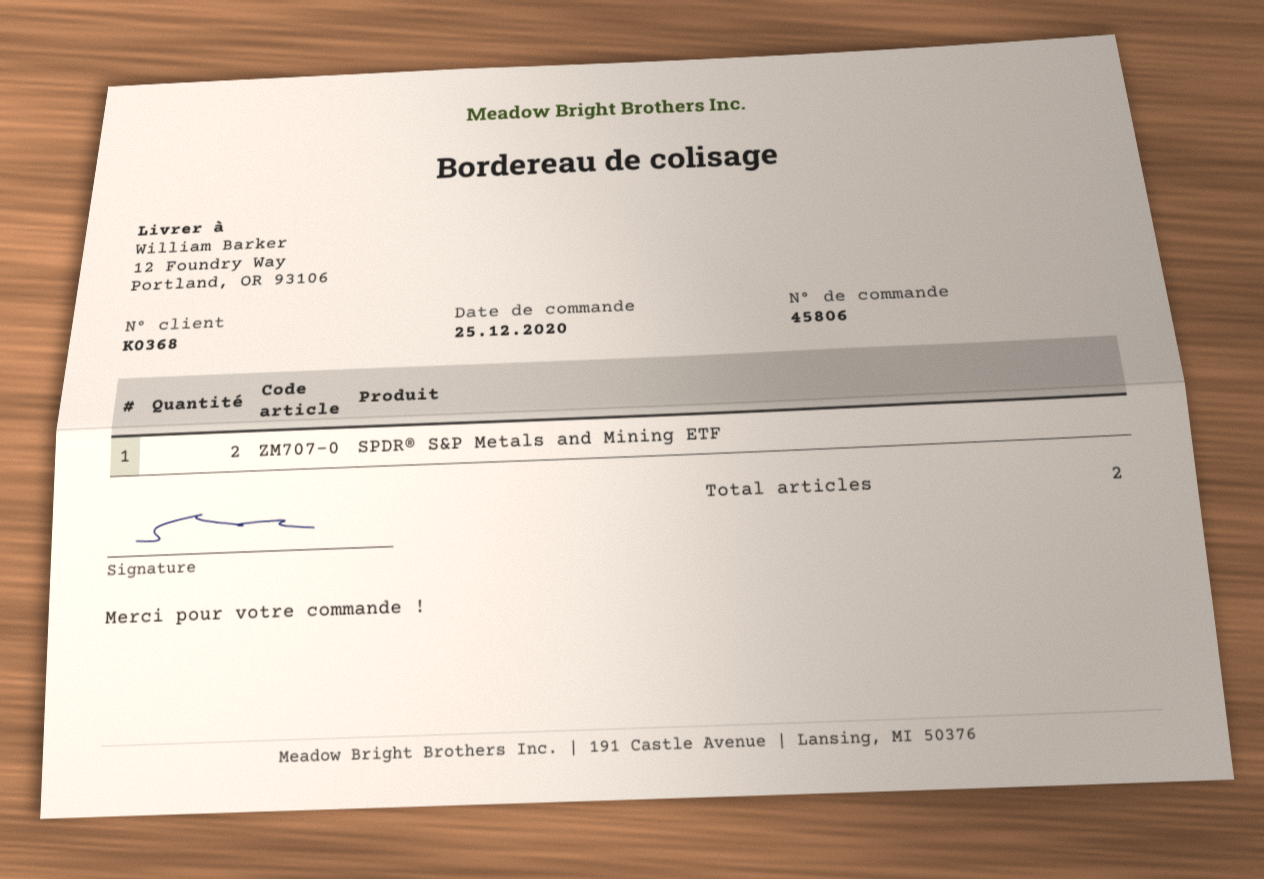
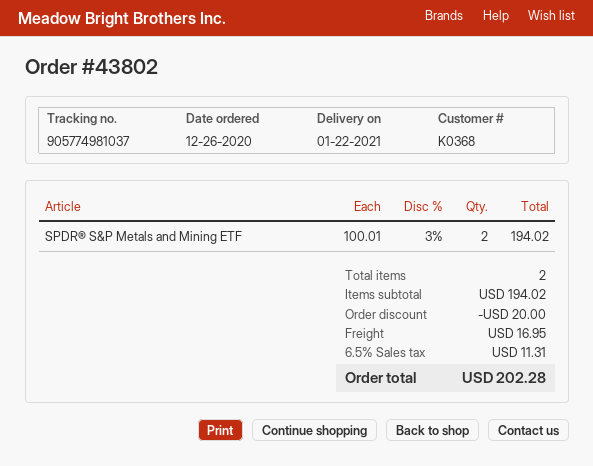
order number: 45806 -> 43802
order date: 2020-12-25 -> 2020-12-26

